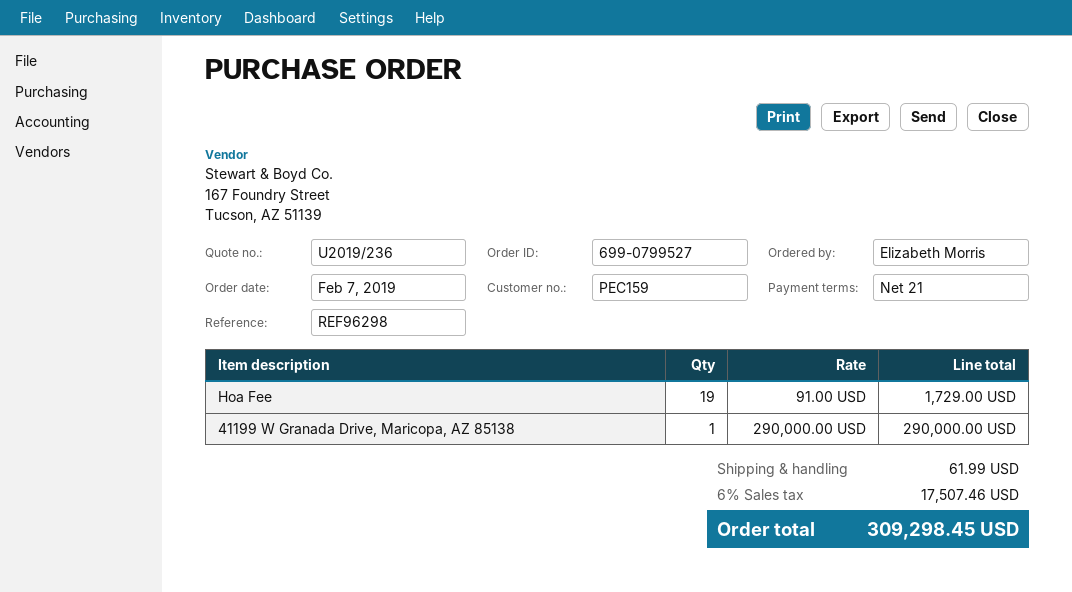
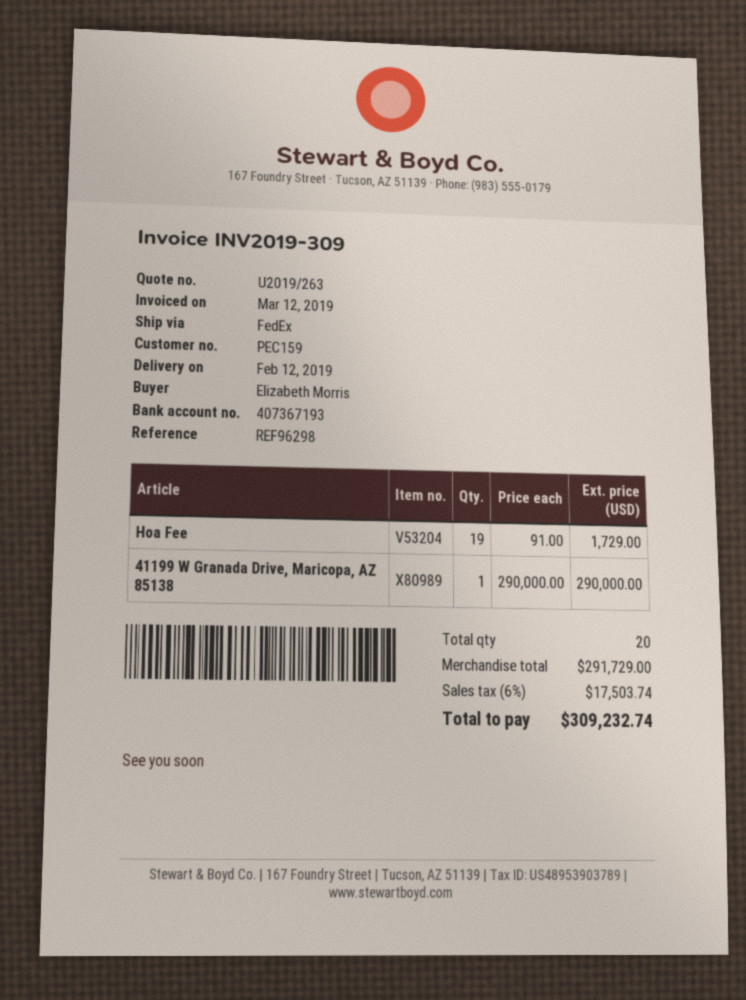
quote number: U2019/236 -> U2019/263
shipping: 61.99 -> none
tax: 6% = 17507.46 -> 6% = 17503.74
total: 309298.45 -> 309232.74

